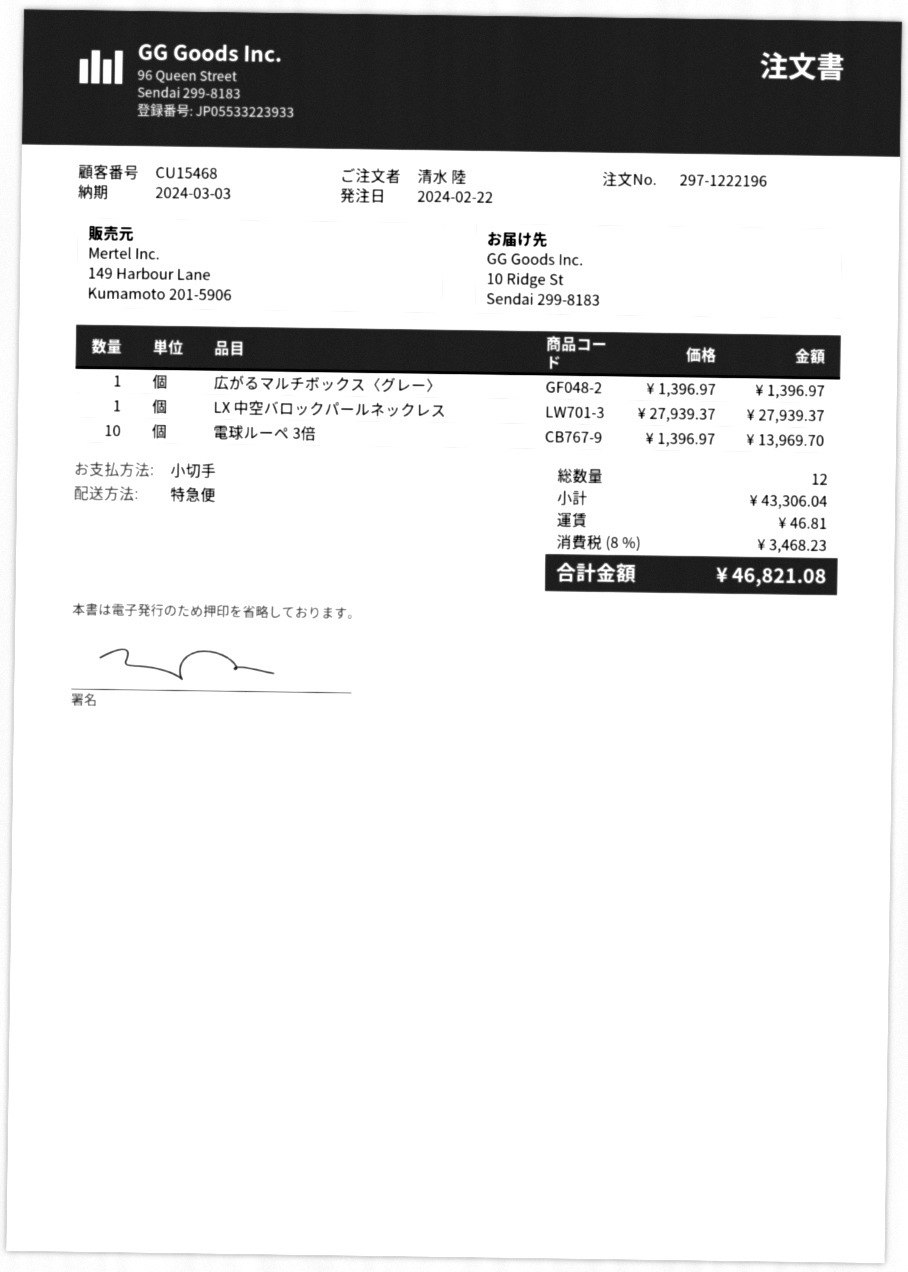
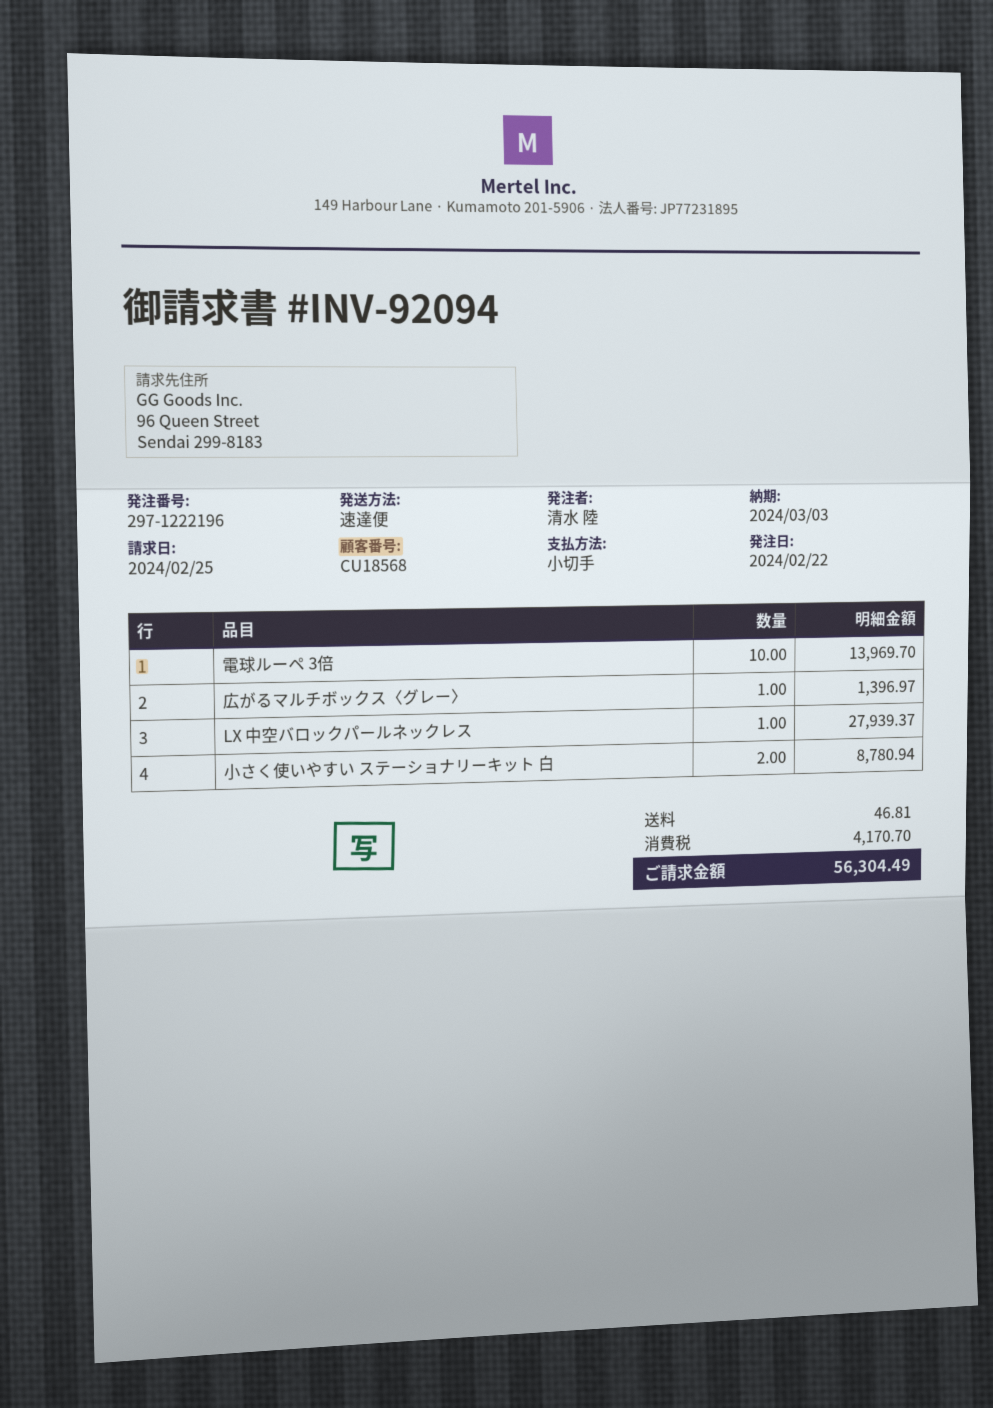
customer number: CU15468 -> CU18568
小さく使いやすい ステーショナリーキット 白: none -> 2 for 8780.94
tax: 3468.23 -> 4170.70
total: 46821.08 -> 56304.49

